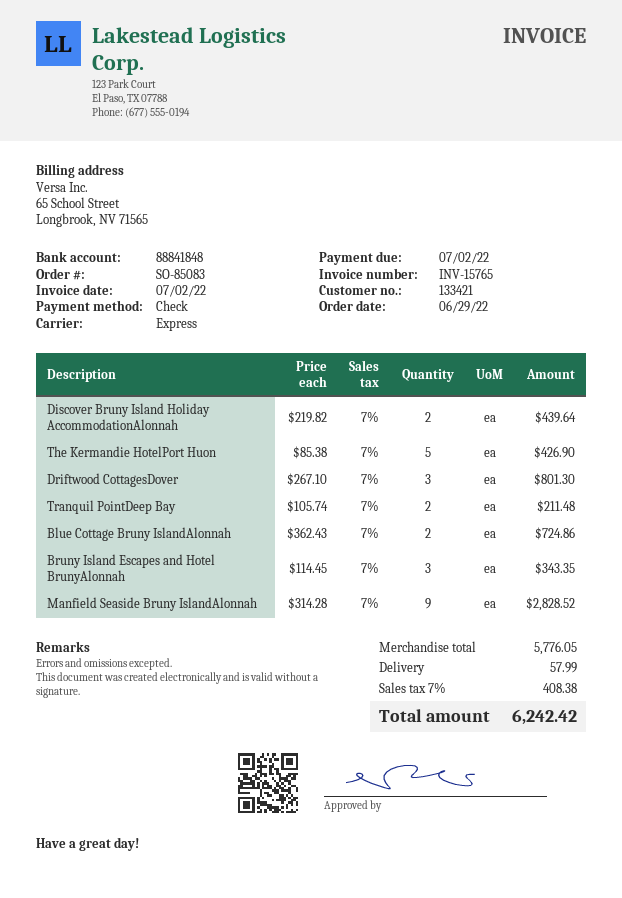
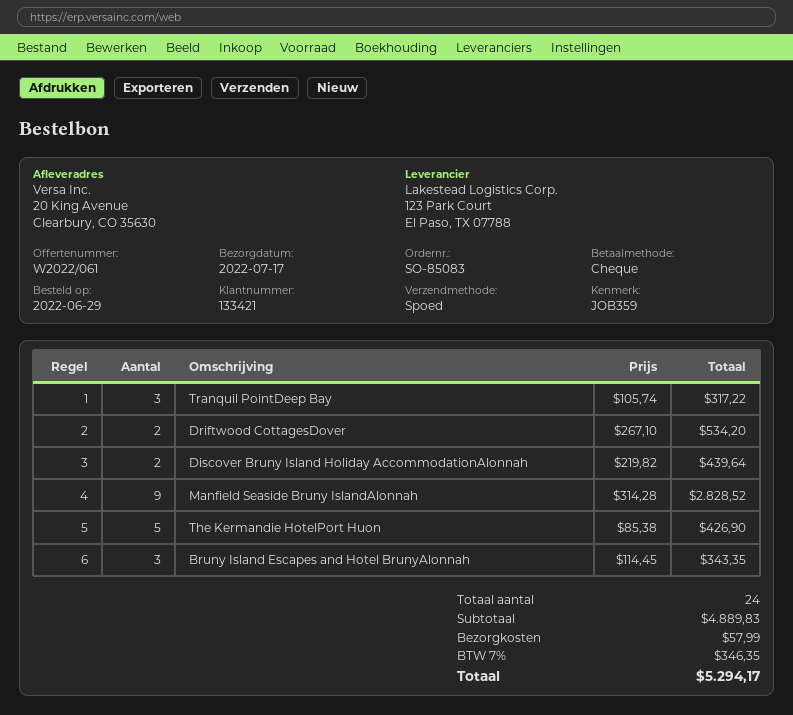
Driftwood CottagesDover: 3 x 267.10 = 801.30 -> 2 x 267.10 = 534.20
Tranquil PointDeep Bay: 2 x 105.74 = 211.48 -> 3 x 105.74 = 317.22
Blue Cottage Bruny IslandAlonnah: 2 x 362.43 = 724.86 -> none
subtotal: 5776.05 -> 4889.83
tax: 7% = 408.38 -> 7% = 346.35
total: 6242.42 -> 5294.17

